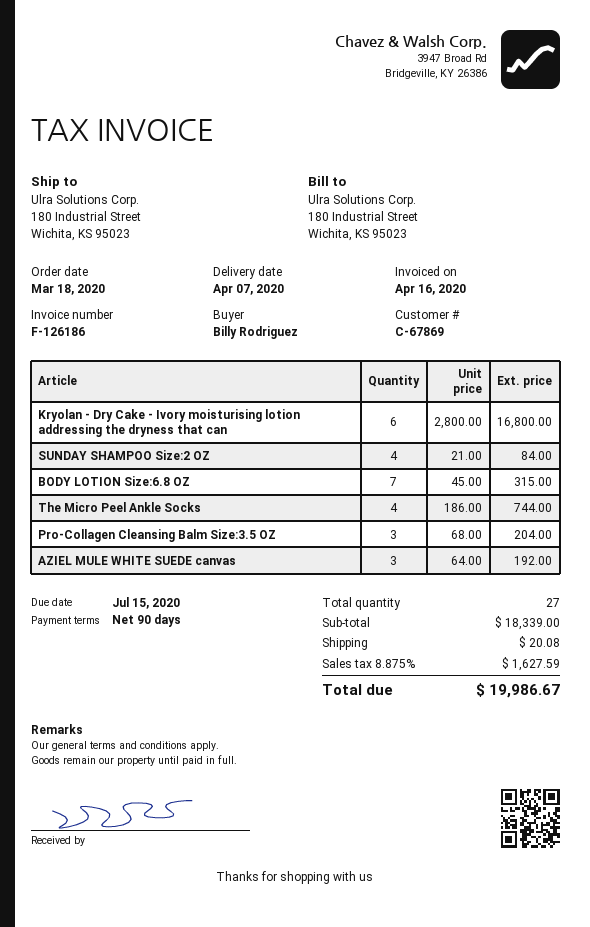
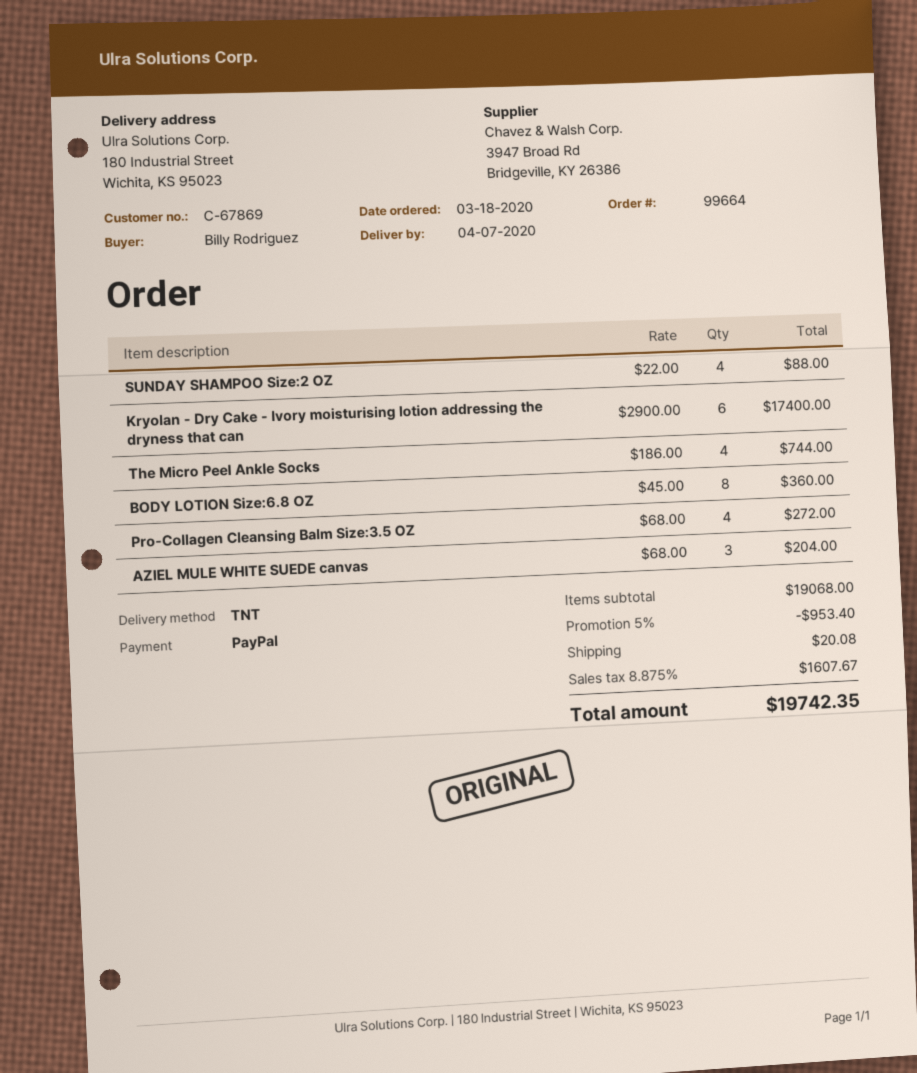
Kryolan - Dry Cake - Ivory moisturising lotion addressing the dryness that can: 6 x 2800.00 = 16800.00 -> 6 x 2900.00 = 17400.00
SUNDAY SHAMPOO Size:2 OZ: 4 x 21.00 = 84.00 -> 4 x 22.00 = 88.00
BODY LOTION Size:6.8 OZ: 7 x 45.00 = 315.00 -> 8 x 45.00 = 360.00
Pro-Collagen Cleansing Balm Size:3.5 OZ: 3 x 68.00 = 204.00 -> 4 x 68.00 = 272.00
AZIEL MULE WHITE SUEDE canvas: 3 x 64.00 = 192.00 -> 3 x 68.00 = 204.00
subtotal: 18339.00 -> 19068.00
discount: none -> 5% = 953.40
tax: 8.875% = 1627.59 -> 8.875% = 1607.67
total: 19986.67 -> 19742.35

